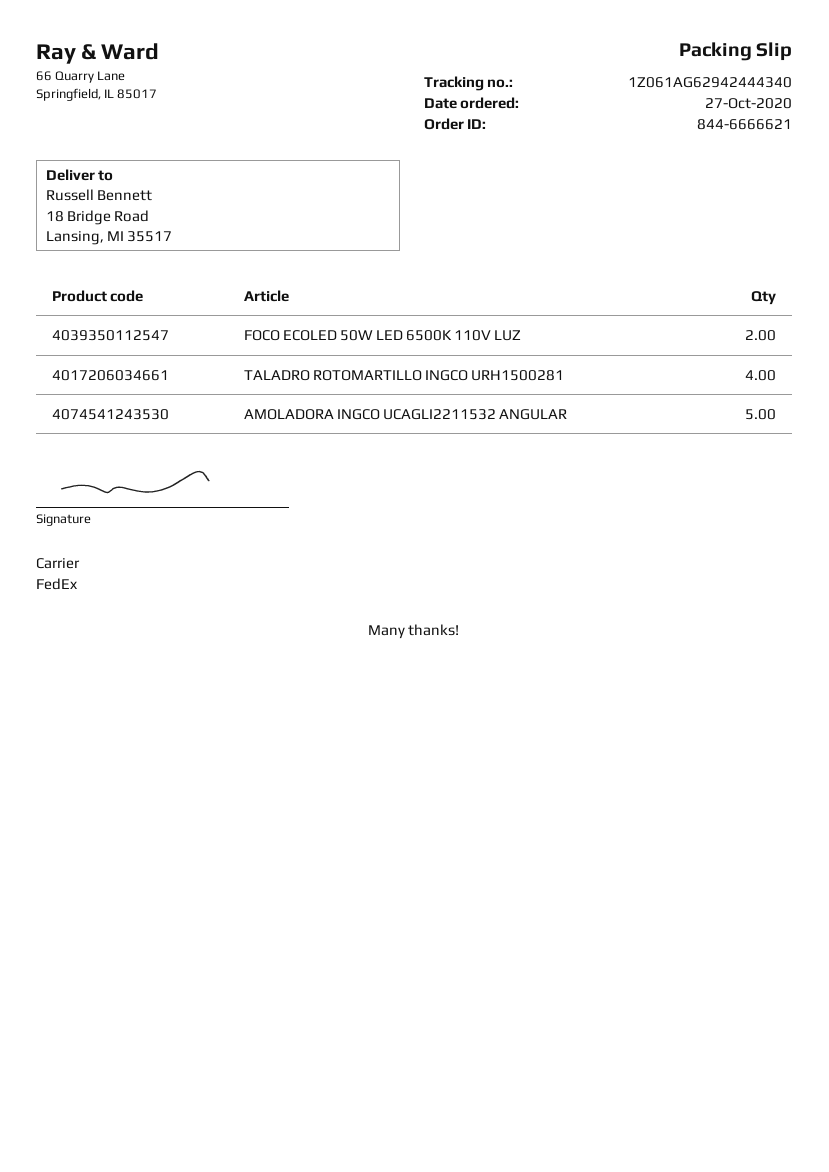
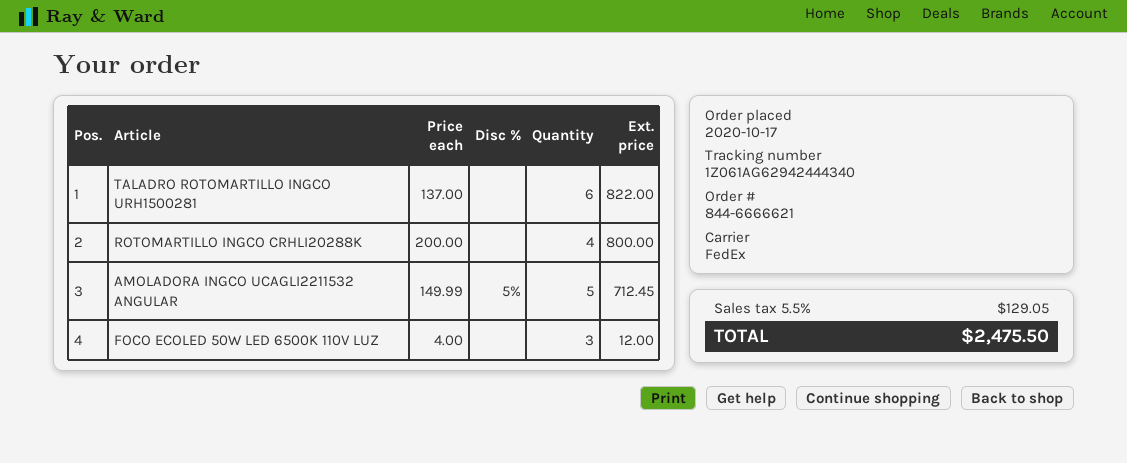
order date: 2020-10-27 -> 2020-10-17
FOCO ECOLED 50W LED 6500K 110V LUZ: 2 -> 3
TALADRO ROTOMARTILLO INGCO URH1500281: 4 -> 6
ROTOMARTILLO INGCO CRHLI20288K: none -> 4

